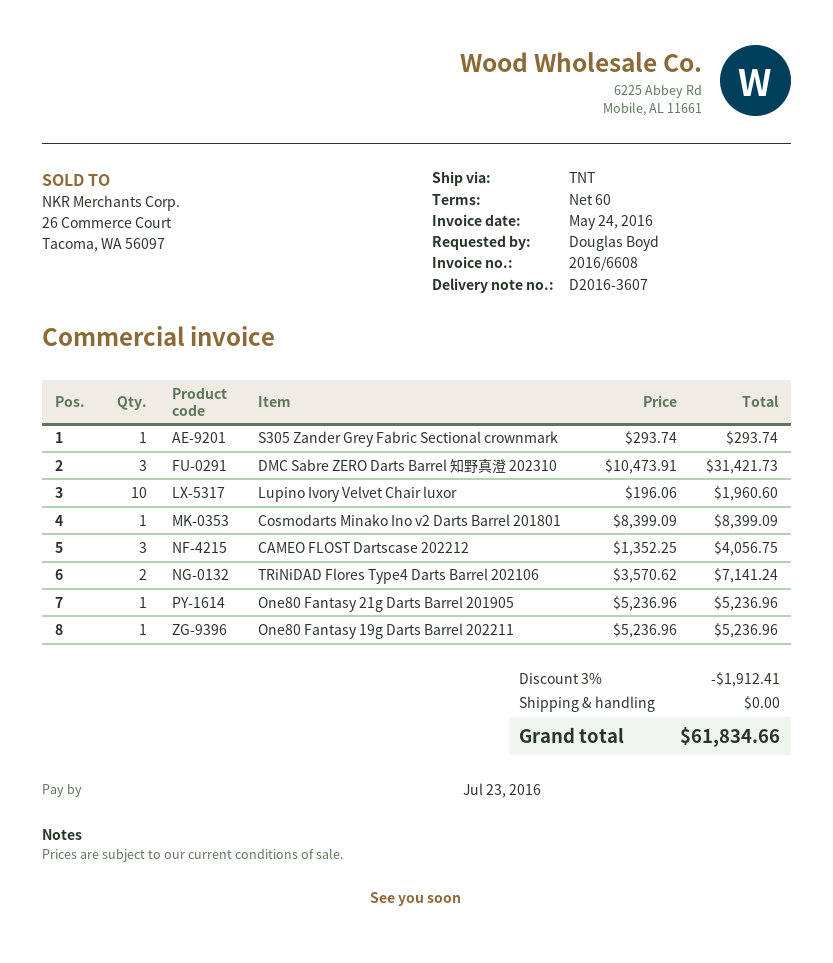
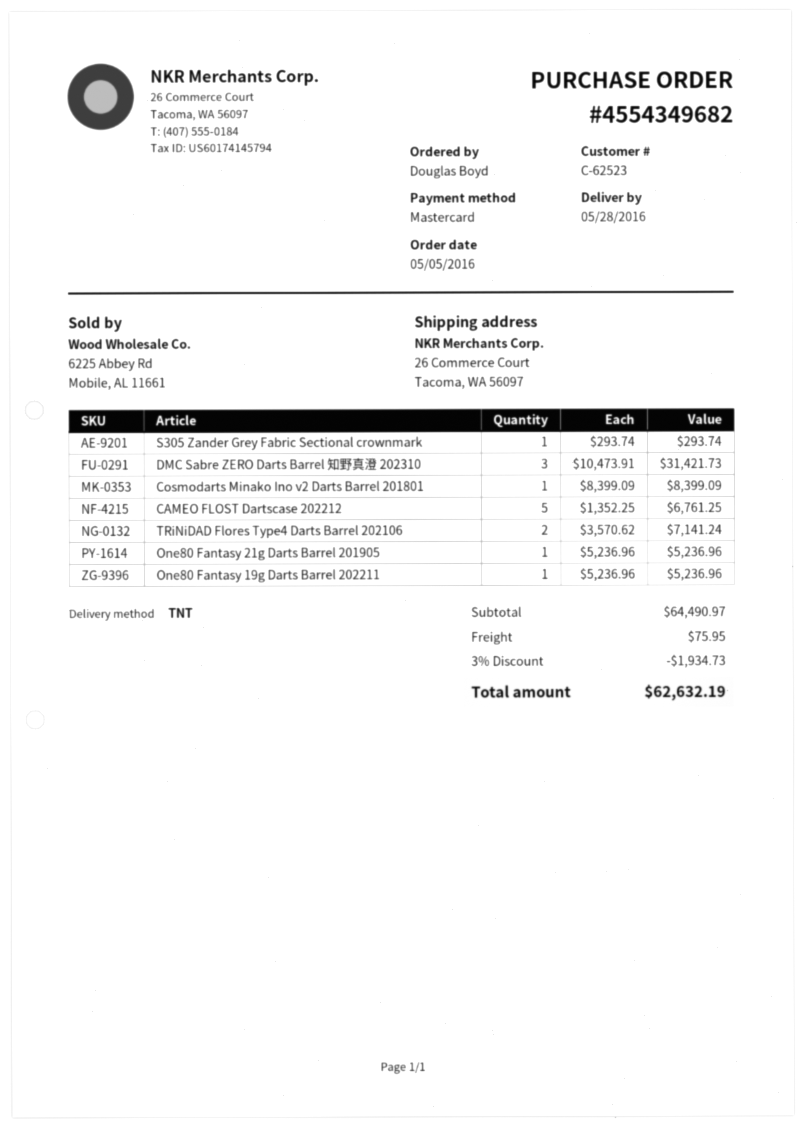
Lupino Ivory Velvet Chair luxor: 10 x 196.06 = 1960.60 -> none
CAMEO FLOST Dartscase 202212: 3 x 1352.25 = 4056.75 -> 5 x 1352.25 = 6761.25
discount: 3% = 1912.41 -> 3% = 1934.73
shipping: 0.00 -> 75.95
total: 61834.66 -> 62632.19

